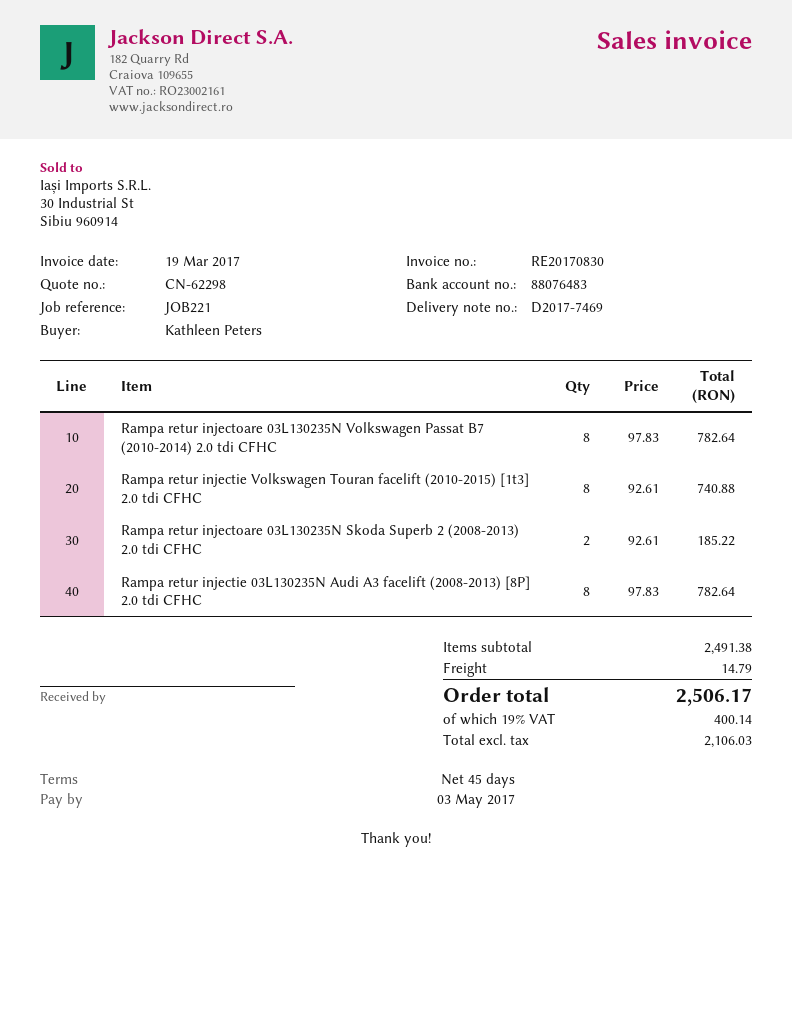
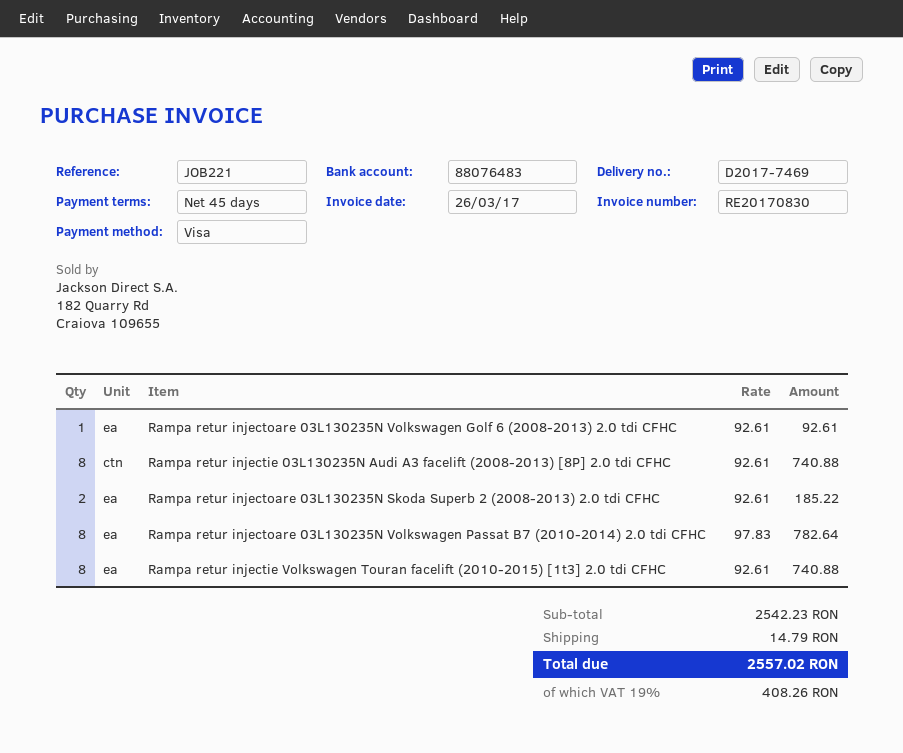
invoice date: 2017-03-19 -> 2017-03-26
Rampa retur injectie 03L130235N Audi A3 facelift (2008-2013) [8P] 2.0 tdi CFHC: 8 x 97.83 = 782.64 -> 8 x 92.61 = 740.88
Rampa retur injectoare 03L130235N Volkswagen Golf 6 (2008-2013) 2.0 tdi CFHC: none -> 1 x 92.61 = 92.61
subtotal: 2491.38 -> 2542.23
tax: 19% = 400.14 -> 19% = 408.26
total: 2506.17 -> 2557.02

